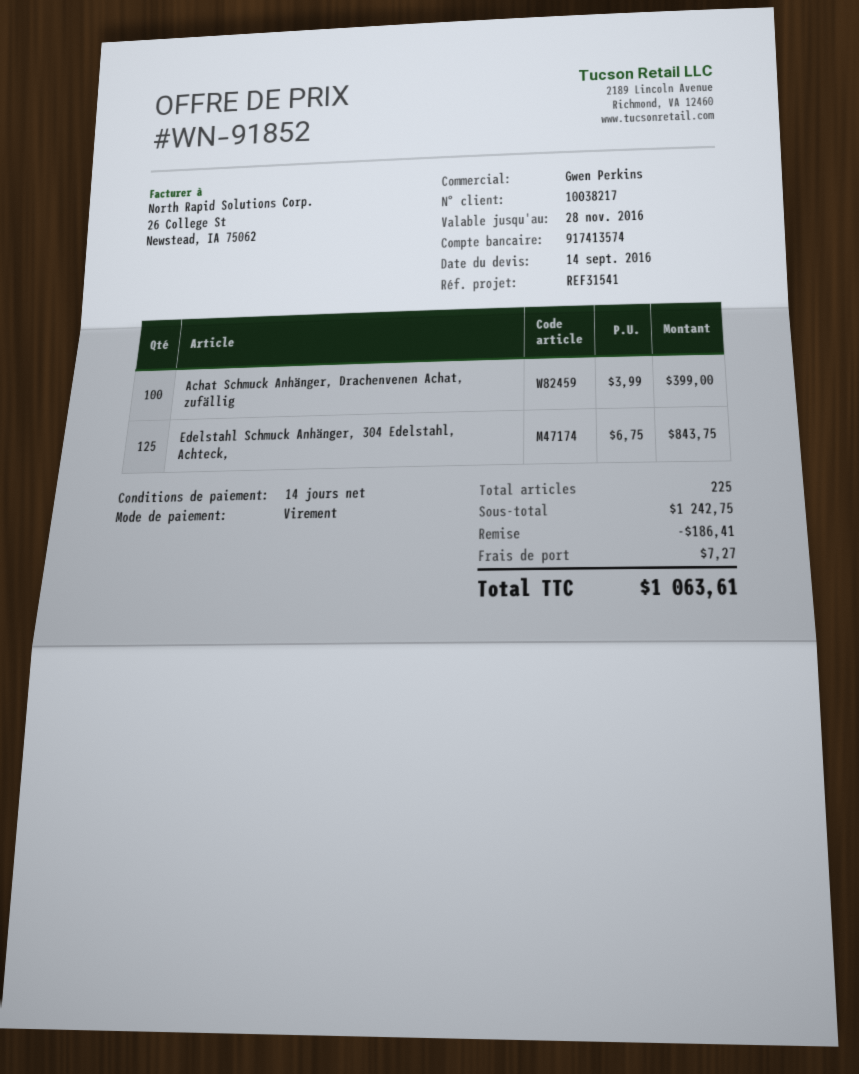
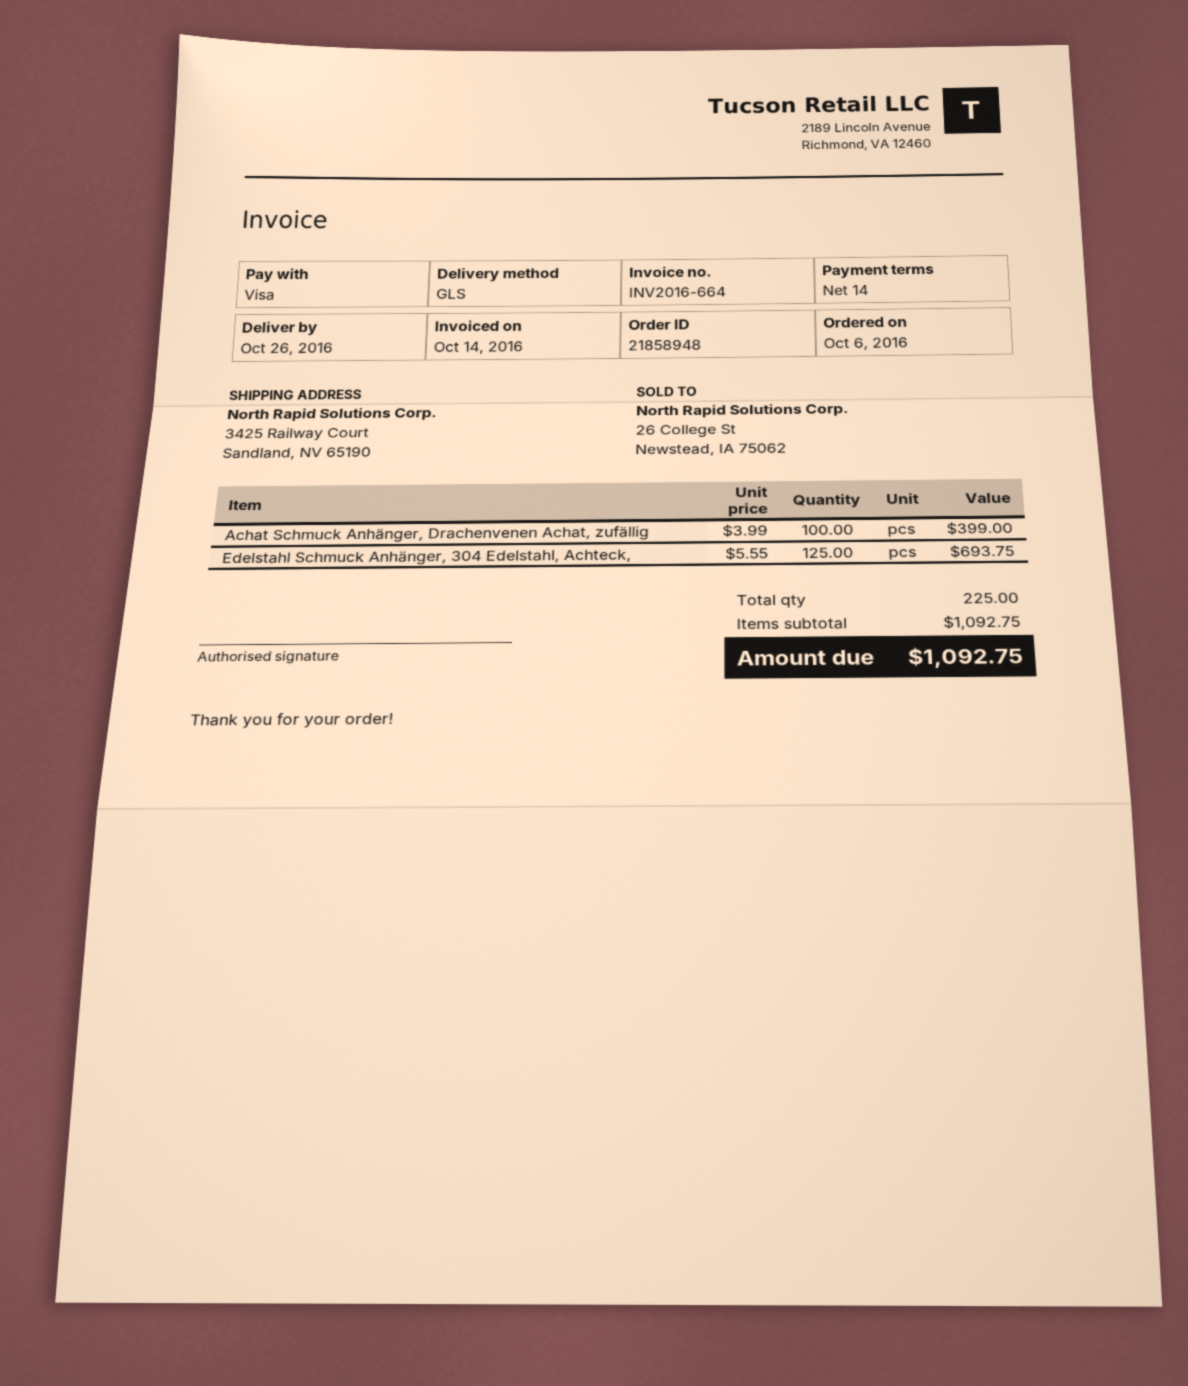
payment method: bank transfer -> Visa
Edelstahl Schmuck Anhänger, 304 Edelstahl, Achteck,: 125 x 6.75 = 843.75 -> 125 x 5.55 = 693.75
subtotal: 1242.75 -> 1092.75
discount: 186.41 -> none
shipping: 7.27 -> none
total: 1063.61 -> 1092.75

